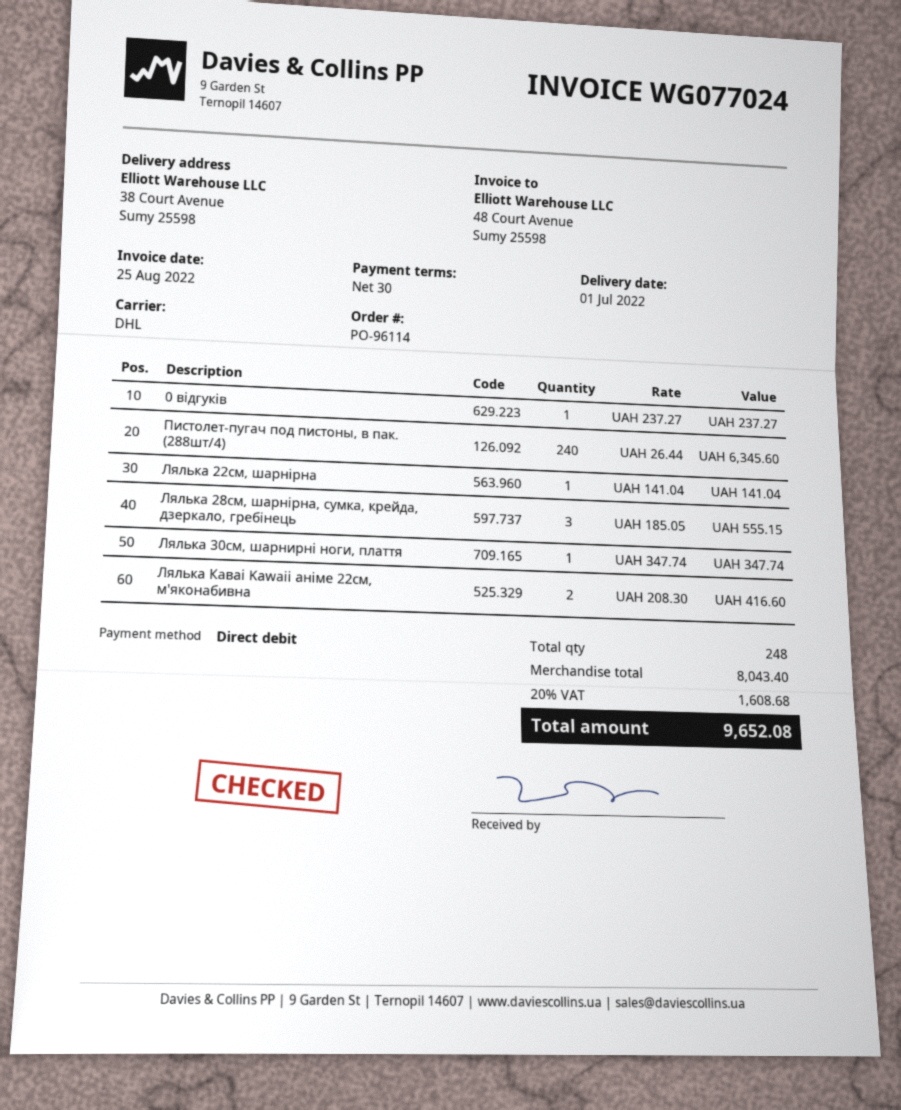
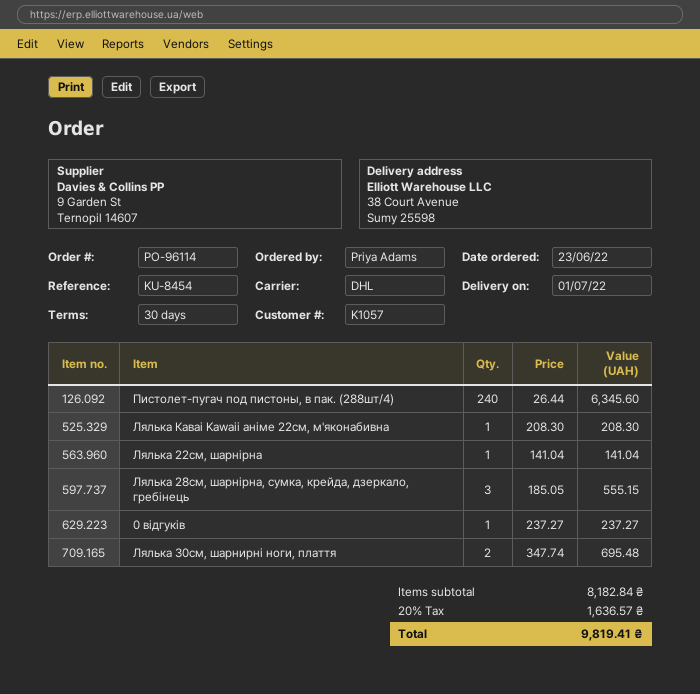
Лялька 30см, шарнирні ноги, плаття: 1 x 347.74 = 347.74 -> 2 x 347.74 = 695.48
Лялька Каваі Kawaii аніме 22см, м'яконабивна: 2 x 208.30 = 416.60 -> 1 x 208.30 = 208.30
subtotal: 8043.40 -> 8182.84
tax: 20% = 1608.68 -> 20% = 1636.57
total: 9652.08 -> 9819.41

